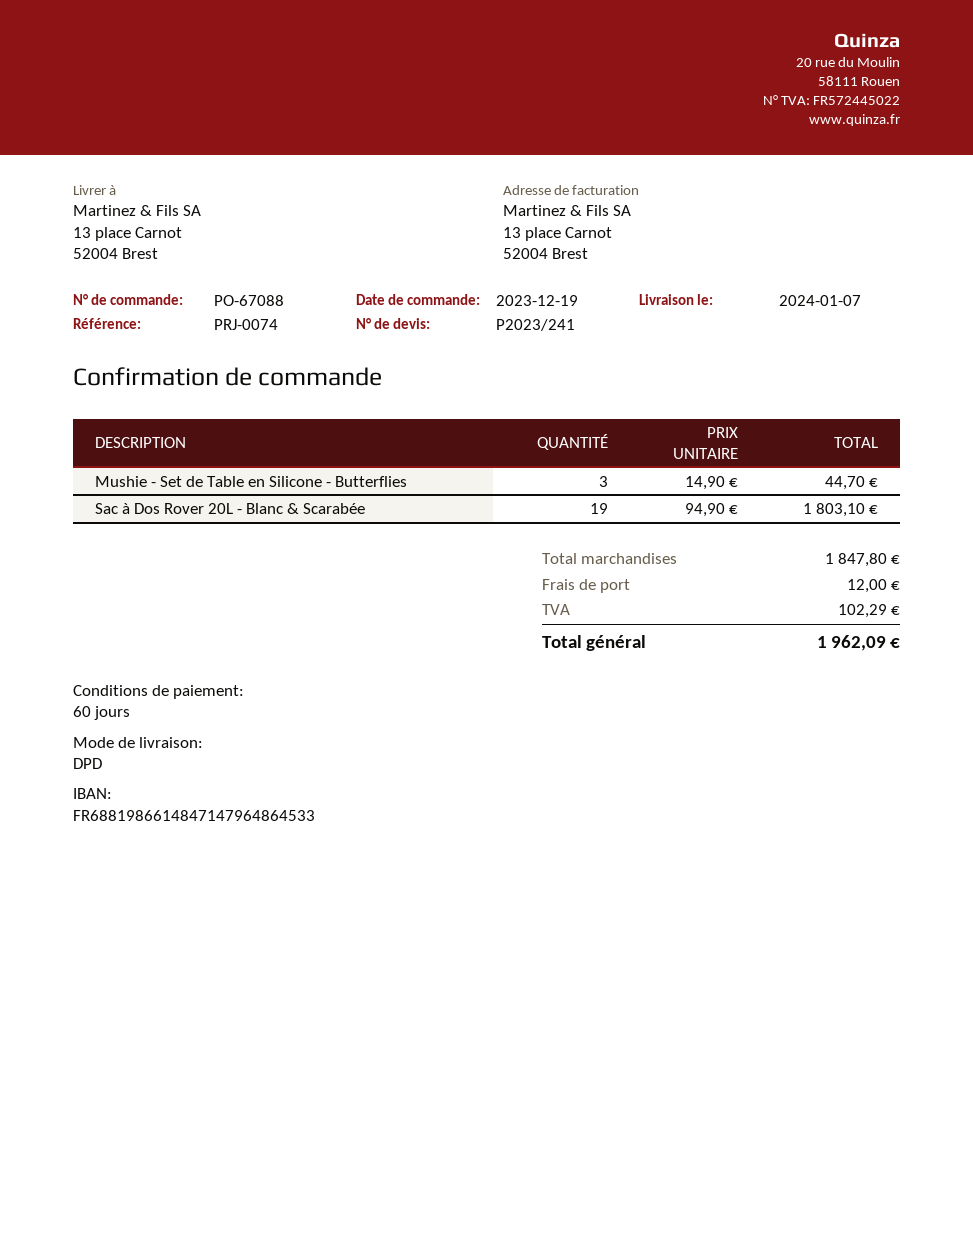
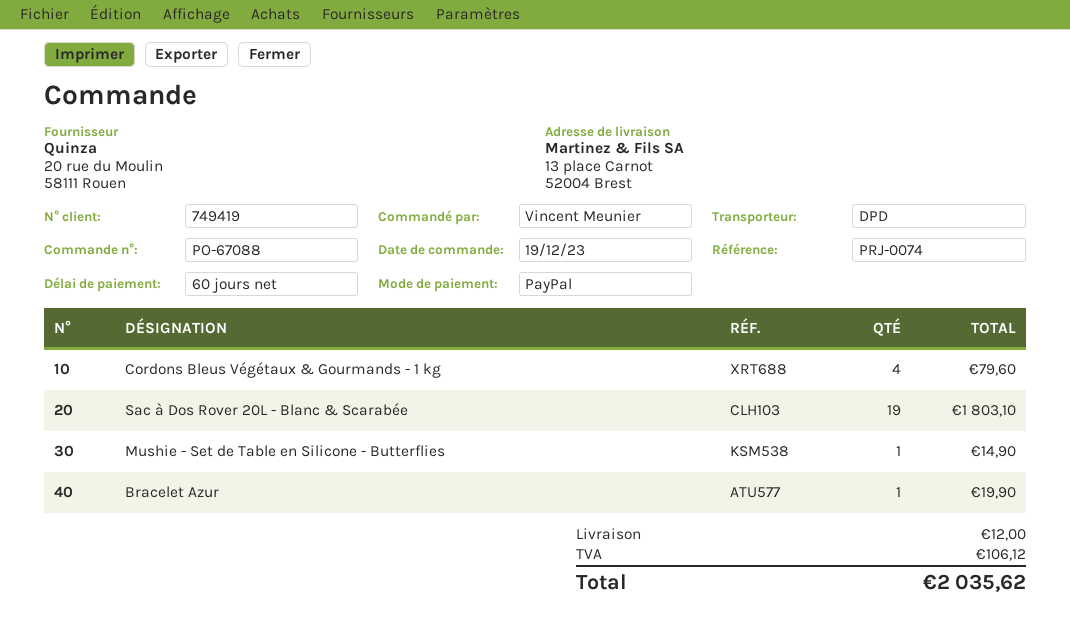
Mushie - Set de Table en Silicone - Butterflies: 3 for 44.70 -> 1 for 14.90
Cordons Bleus Végétaux & Gourmands - 1 kg: none -> 4 for 79.60
Bracelet Azur: none -> 1 for 19.90
tax: 102.29 -> 106.12
total: 1962.09 -> 2035.62

